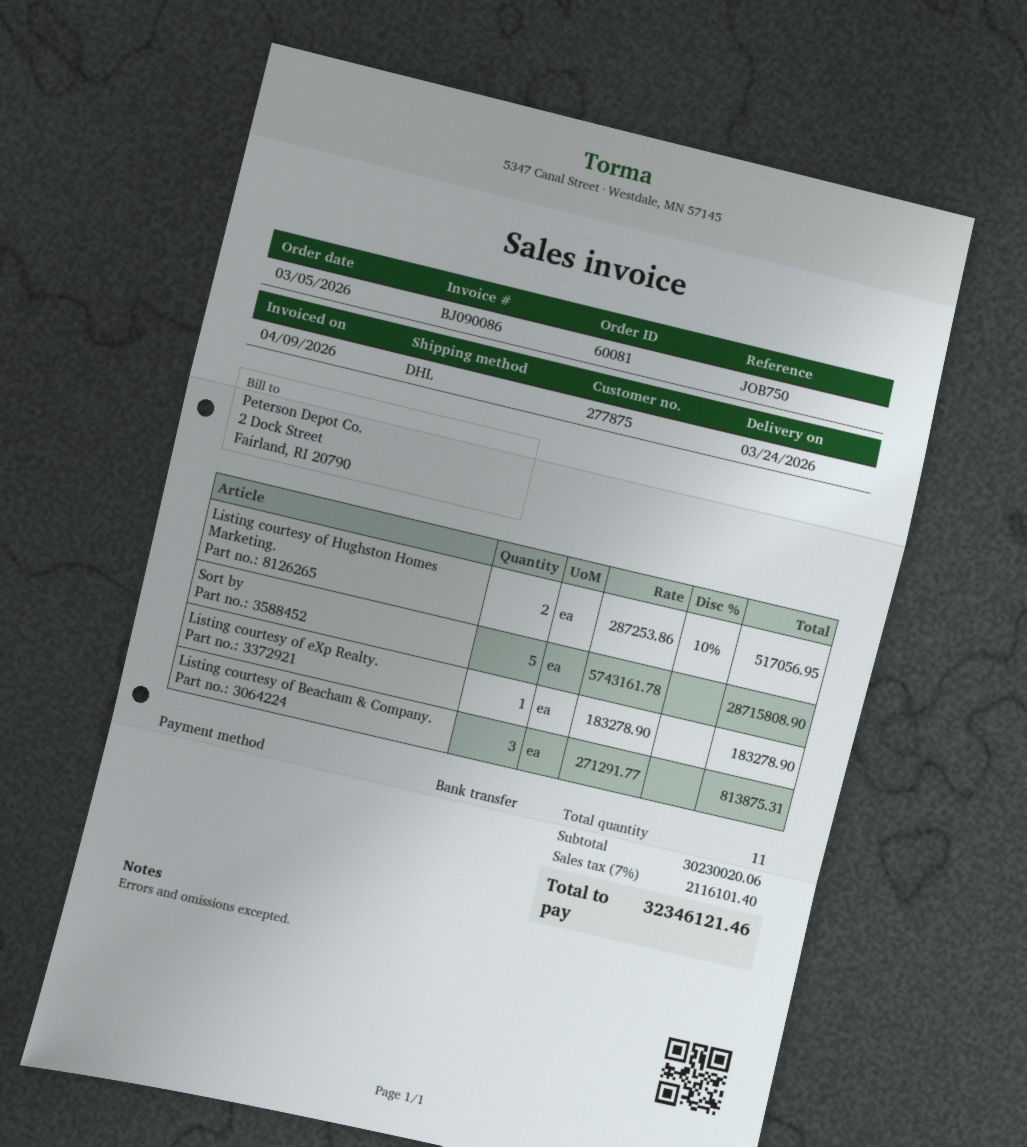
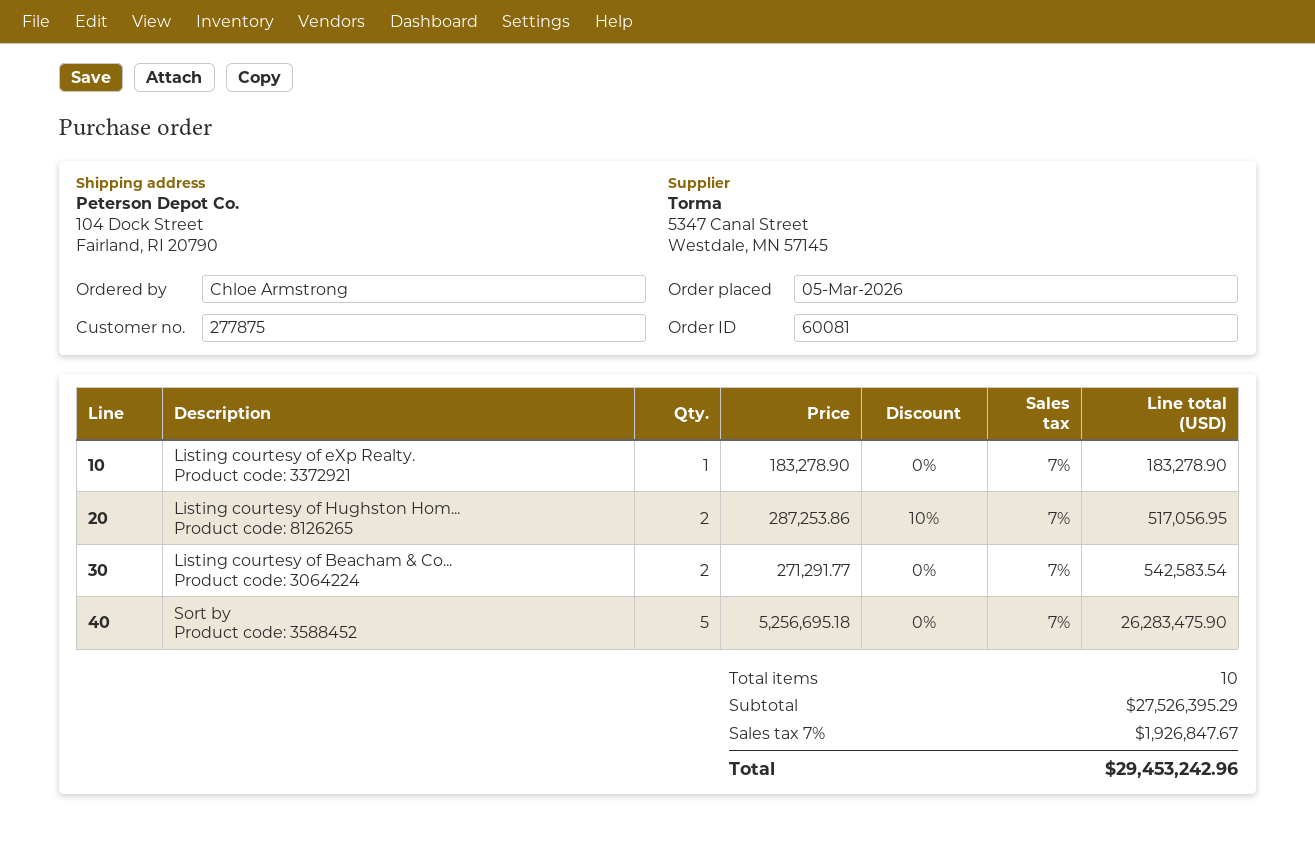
Sort by: 5 x 5743161.78 = 28715808.90 -> 5 x 5256695.18 = 26283475.90
Listing courtesy of Beacham & Company.: 3 x 271291.77 = 813875.31 -> 2 x 271291.77 = 542583.54
total quantity: 11 -> 10
subtotal: 30230020.06 -> 27526395.29
tax: 7% = 2116101.40 -> 7% = 1926847.67
total: 32346121.46 -> 29453242.96

